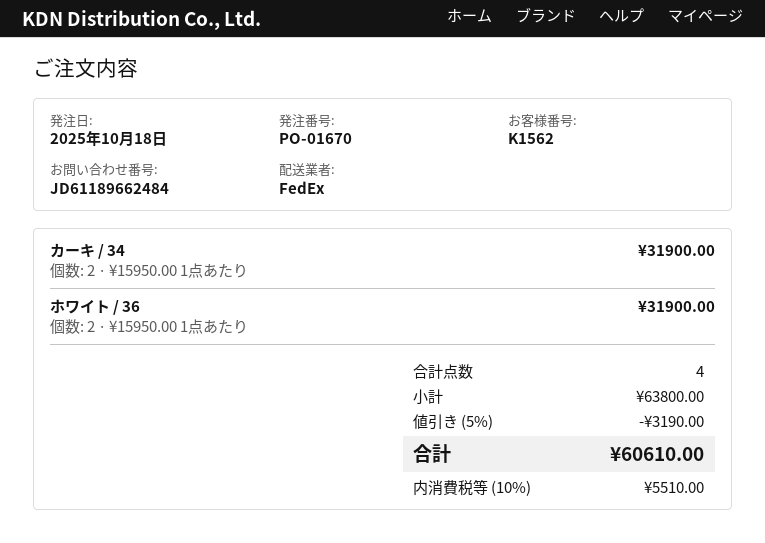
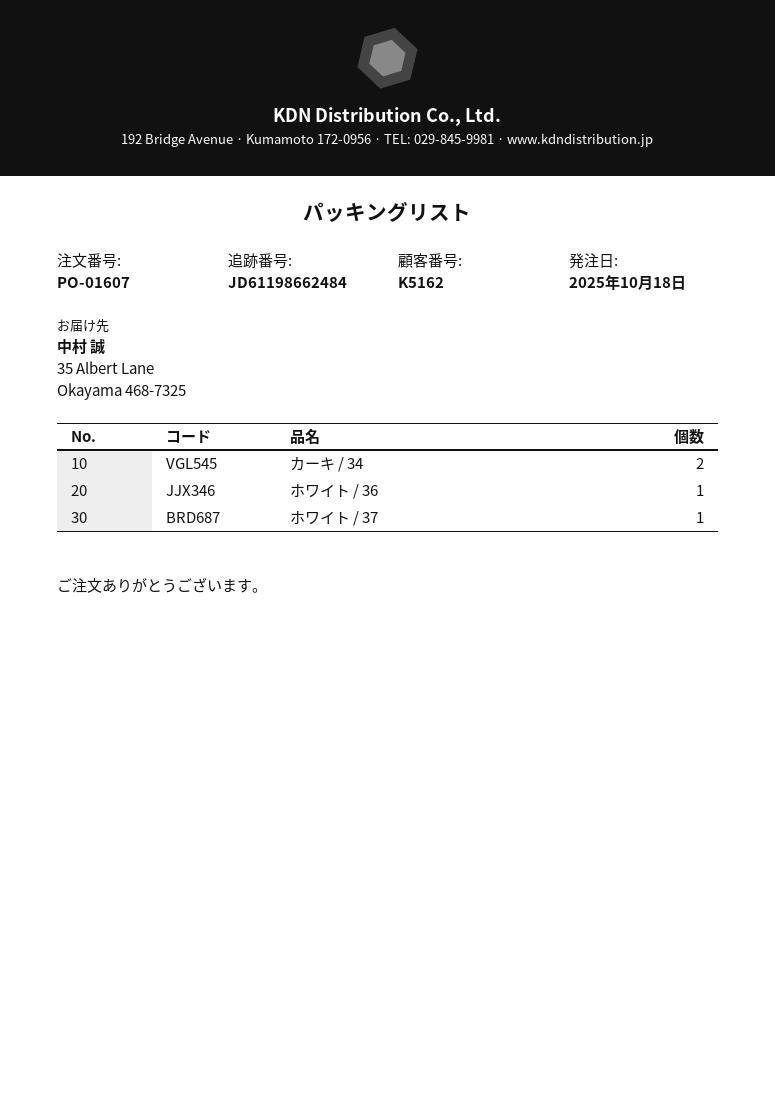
order number: PO-01670 -> PO-01607
customer number: K1562 -> K5162
tracking number: JD61189662484 -> JD61198662484
ホワイト / 36: 2 -> 1
ホワイト / 37: none -> 1

